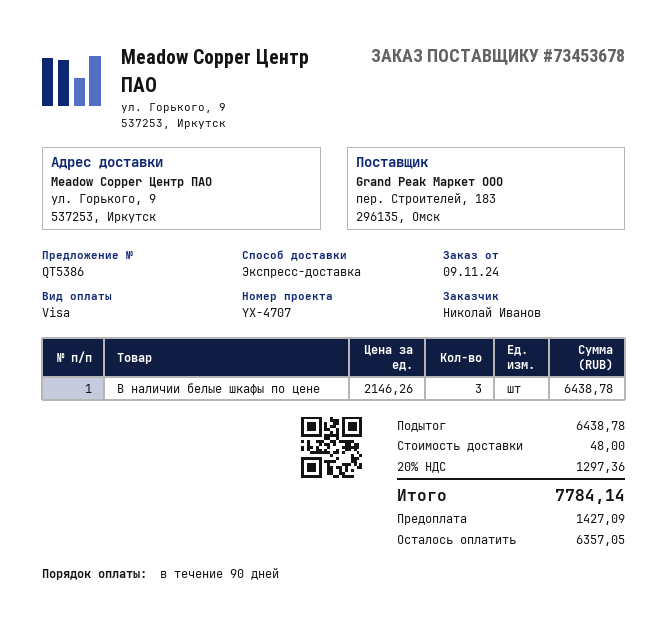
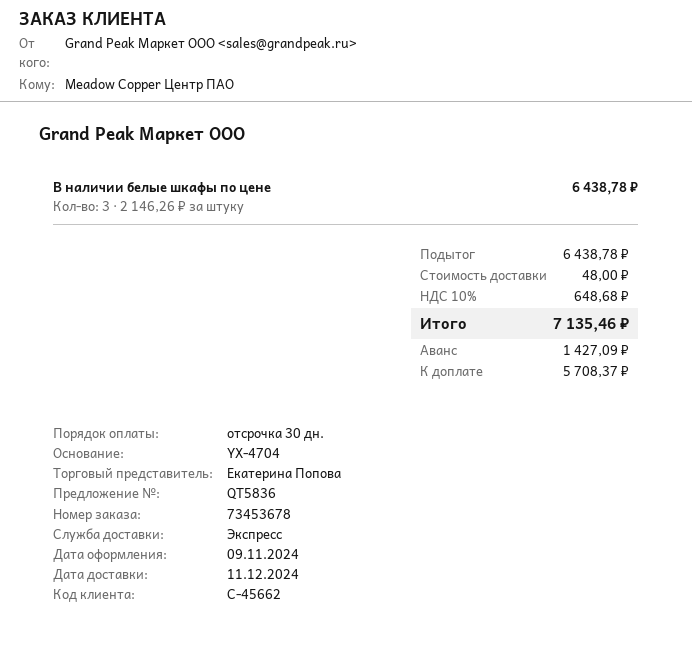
quote number: QT5386 -> QT5836
payment terms: 90 days -> 30 days
reference: YX-4707 -> YX-4704
tax: 20% = 1297.36 -> 10% = 648.68
total: 7784.14 -> 7135.46
balance: 6357.05 -> 5708.37

